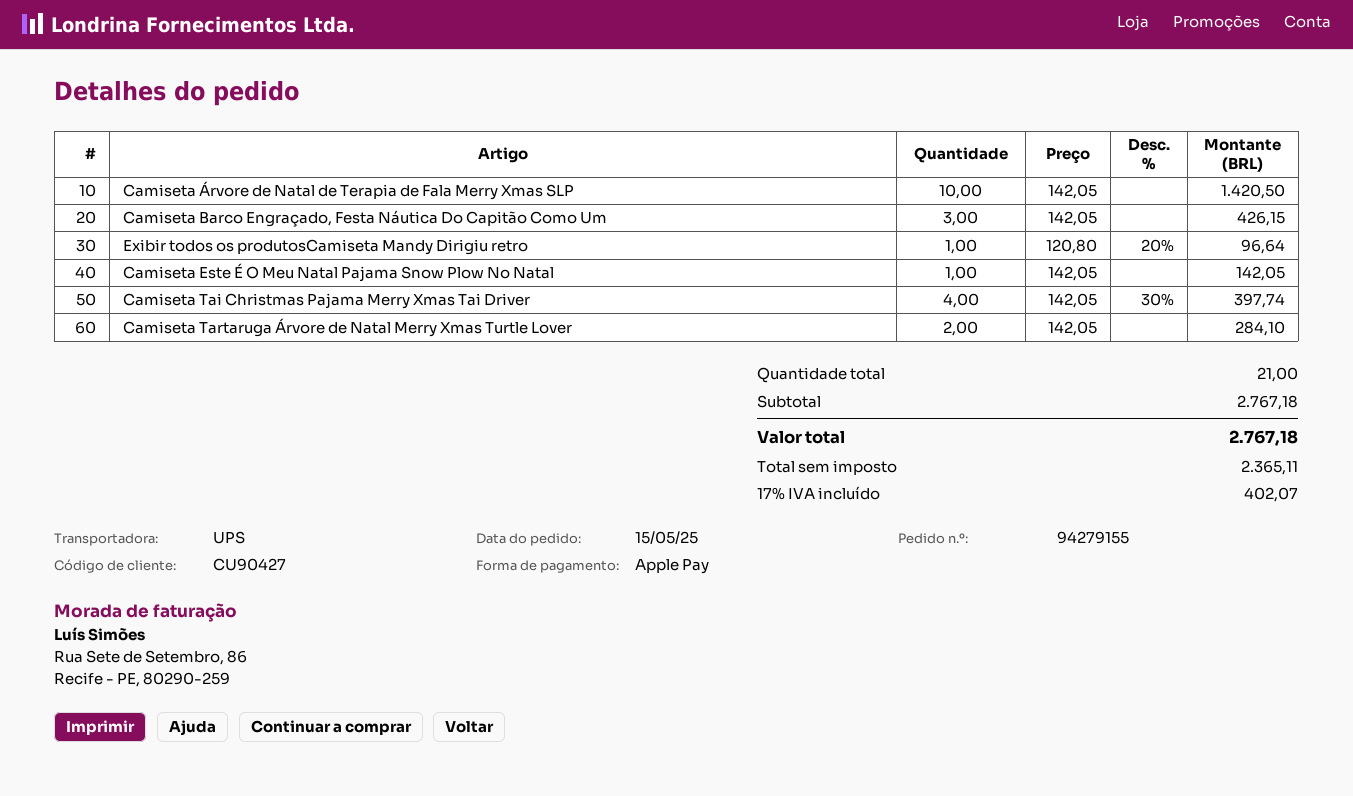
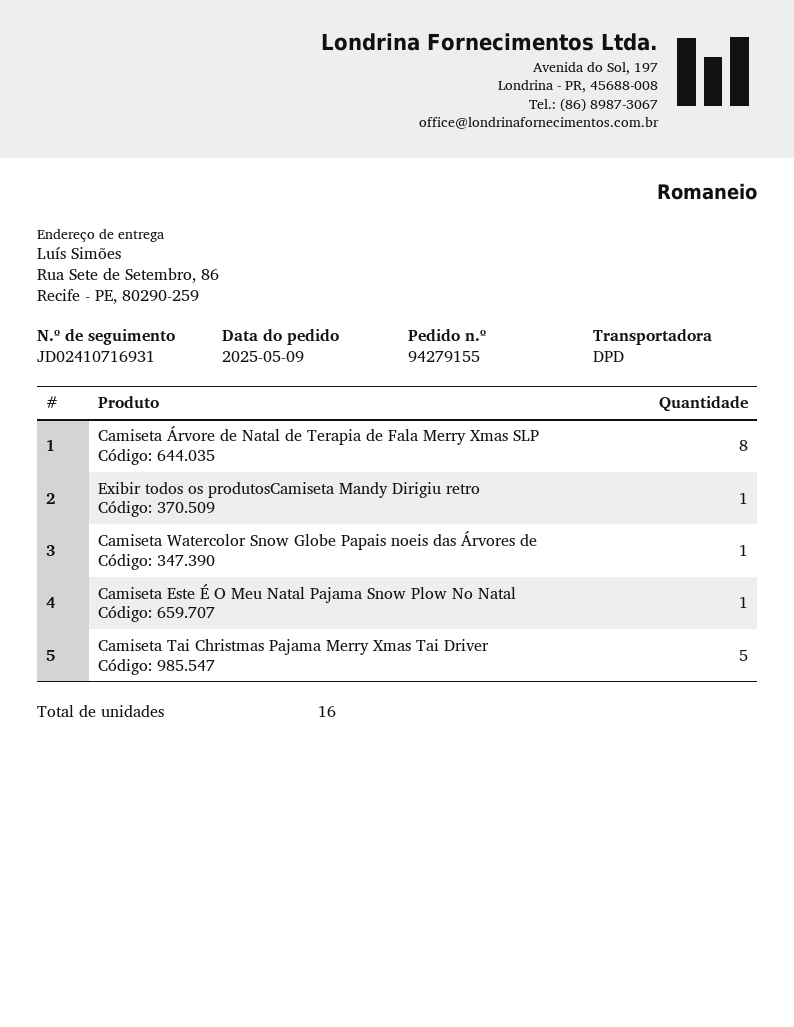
order date: 2025-05-15 -> 2025-05-09
shipping method: UPS -> DPD
Camiseta Árvore de Natal de Terapia de Fala Merry Xmas SLP: 10 -> 8
Camiseta Barco Engraçado, Festa Náutica Do Capitão Como Um: 3 -> none
Camiseta Tai Christmas Pajama Merry Xmas Tai Driver: 4 -> 5
Camiseta Tartaruga Árvore de Natal Merry Xmas Turtle Lover: 2 -> none
Camiseta Watercolor Snow Globe Papais noeis das Árvores de: none -> 1
total quantity: 21 -> 16

